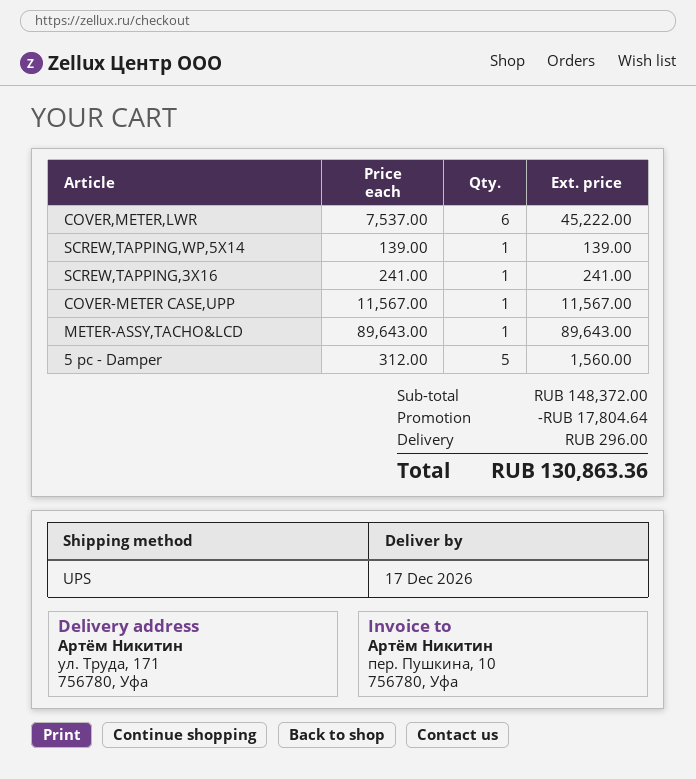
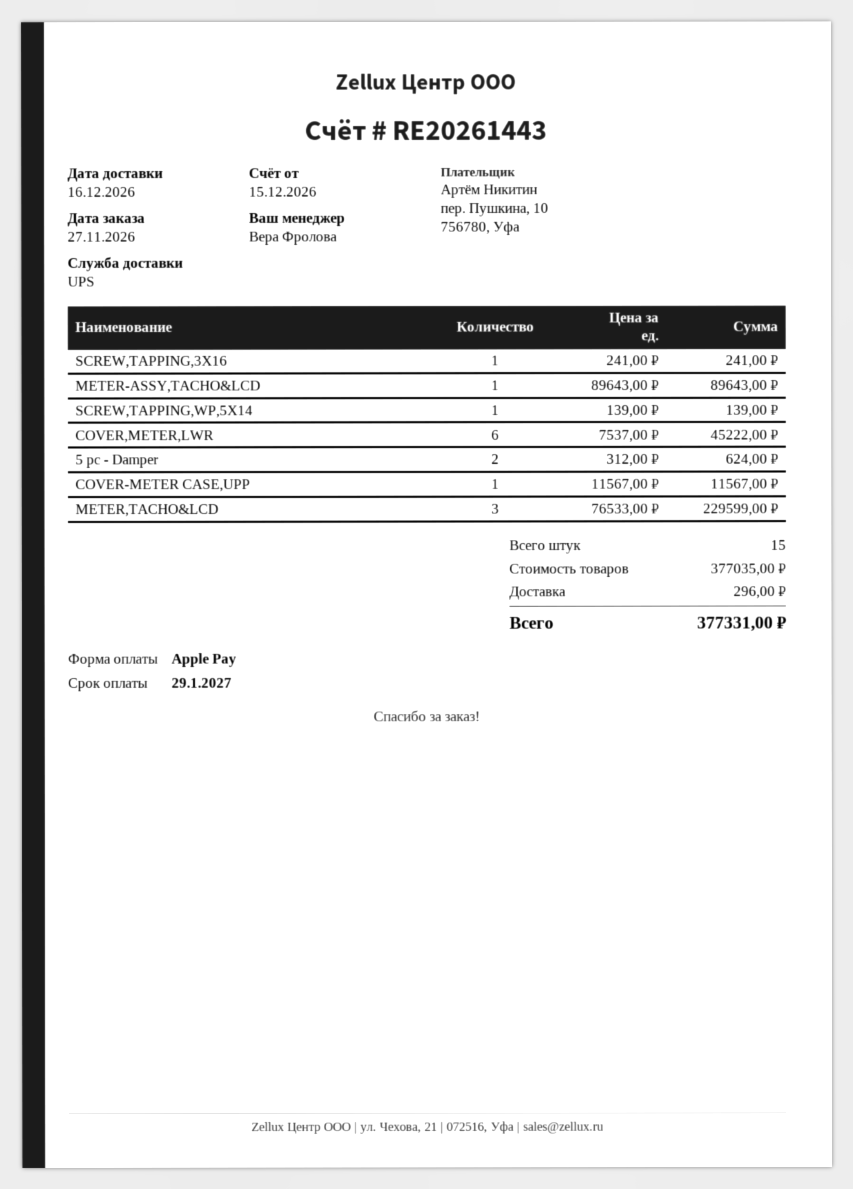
delivery date: 2026-12-17 -> 2026-12-16
5 pc - Damper: 5 x 312.00 = 1560.00 -> 2 x 312.00 = 624.00
METER,TACHO&LCD: none -> 3 x 76533.00 = 229599.00
subtotal: 148372.00 -> 377035.00
discount: 17804.64 -> none
total: 130863.36 -> 377331.00

